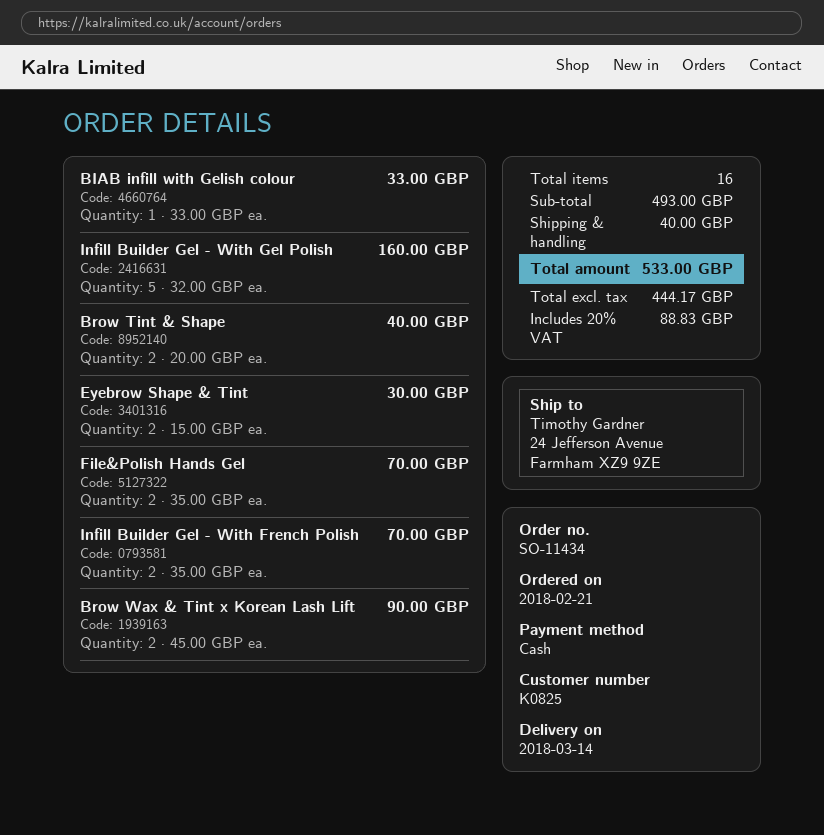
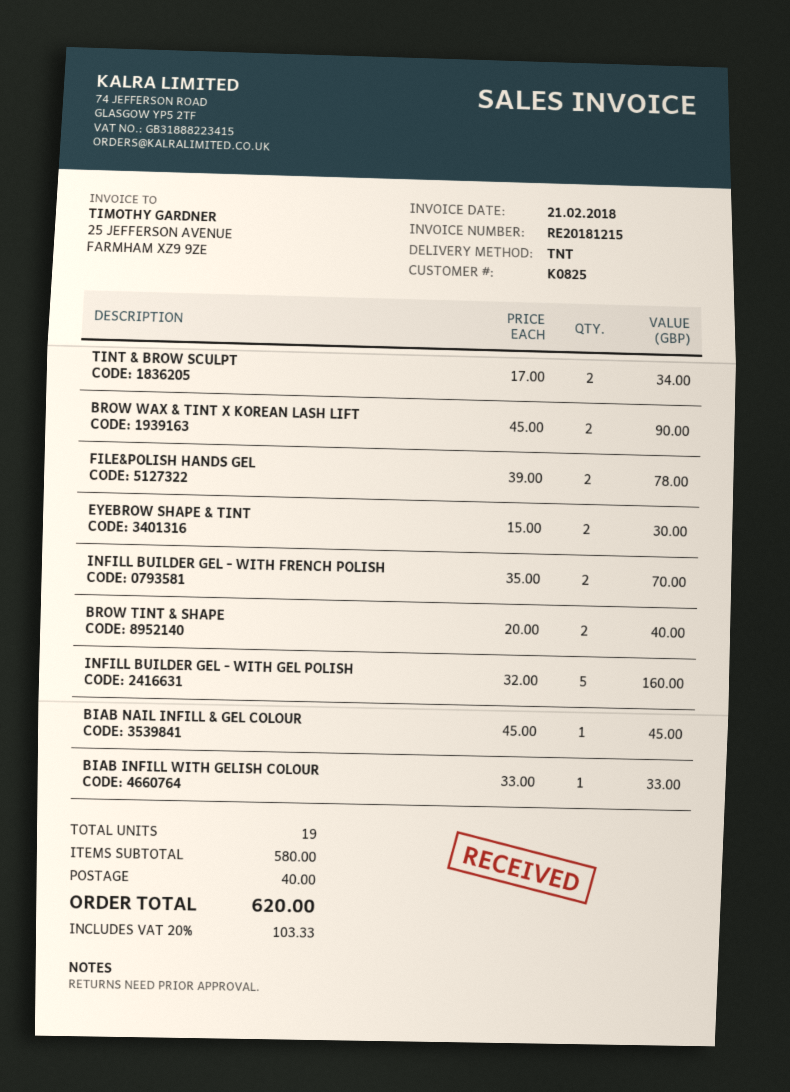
File&Polish Hands Gel: 2 x 35.00 = 70.00 -> 2 x 39.00 = 78.00
TINT & BROW SCULPT: none -> 2 x 17.00 = 34.00
BIAB NAIL INFILL & GEL COLOUR: none -> 1 x 45.00 = 45.00
total quantity: 16 -> 19
subtotal: 493.00 -> 580.00
tax: 20% = 88.83 -> 20% = 103.33
total: 533.00 -> 620.00

